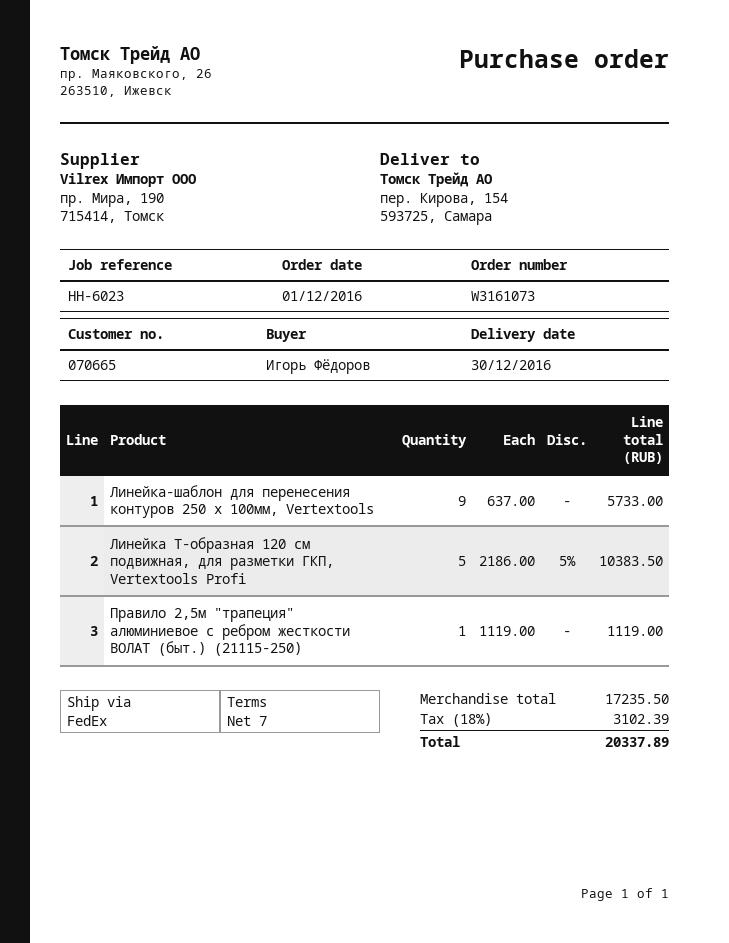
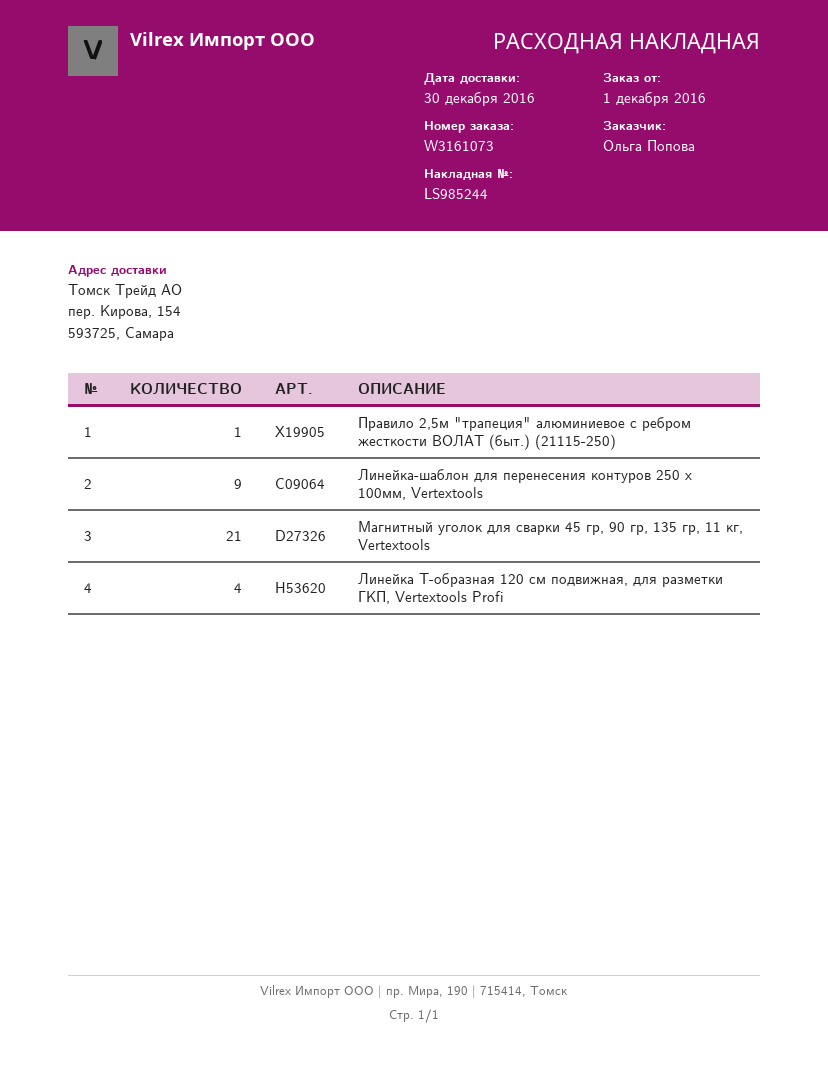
ordered by: Игорь Фёдоров -> Ольга Попова
Линейка Т-образная 120 см подвижная, для разметки ГКП, Vertextools Profi: 5 -> 4
Магнитный уголок для сварки 45 гр, 90 гр, 135 гр, 11 кг, Vertextools: none -> 21

